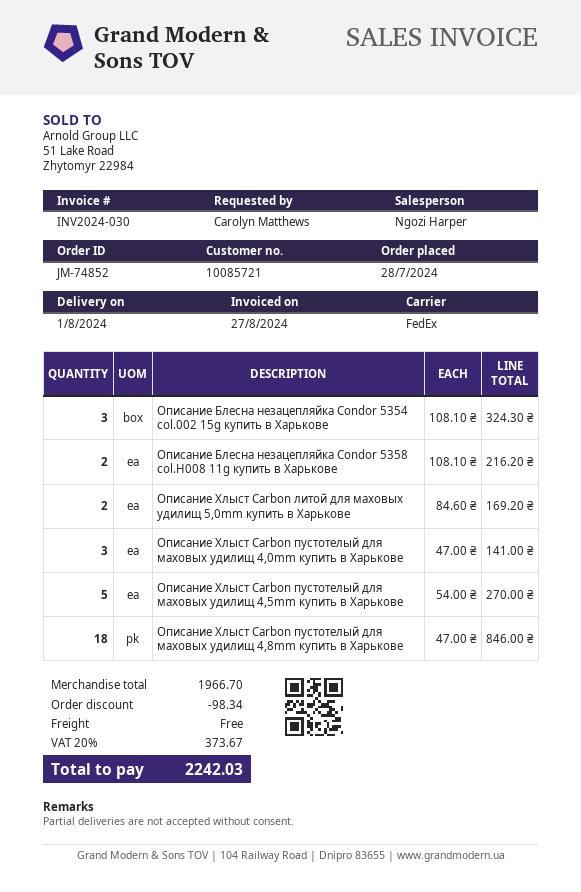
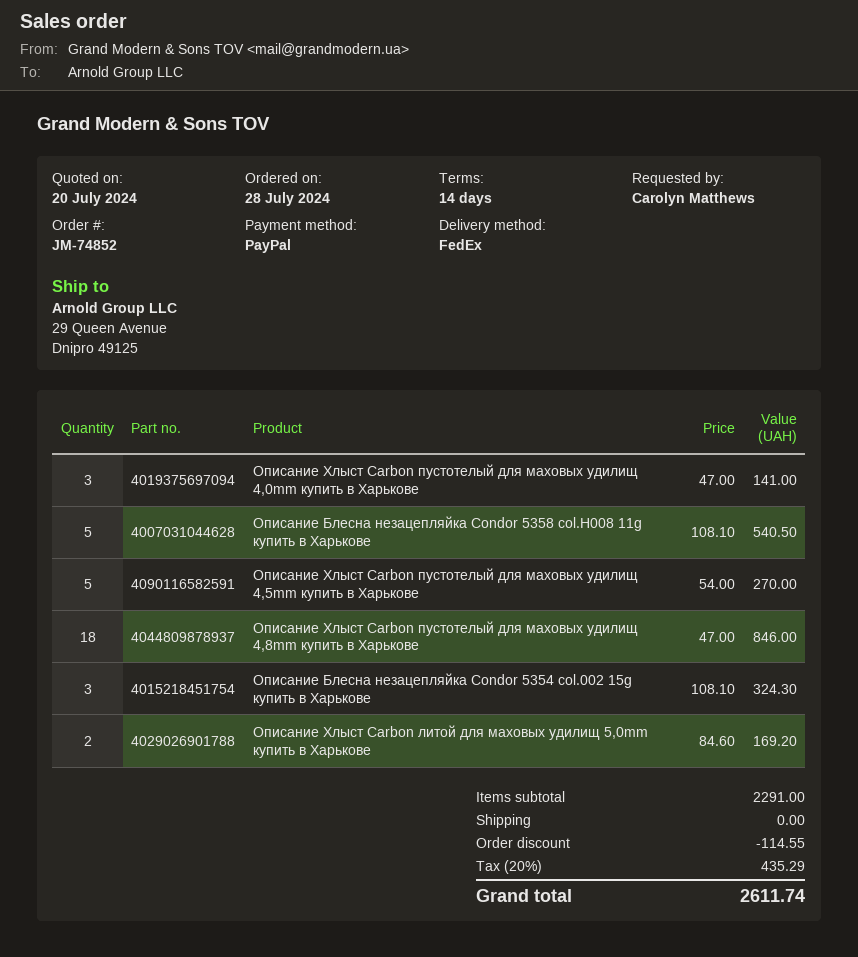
Описание Блесна незацепляйка Condor 5358 col.H008 11g купить в Харькове: 2 x 108.10 = 216.20 -> 5 x 108.10 = 540.50
subtotal: 1966.70 -> 2291.00
discount: 98.34 -> 114.55
tax: 20% = 373.67 -> 20% = 435.29
total: 2242.03 -> 2611.74

